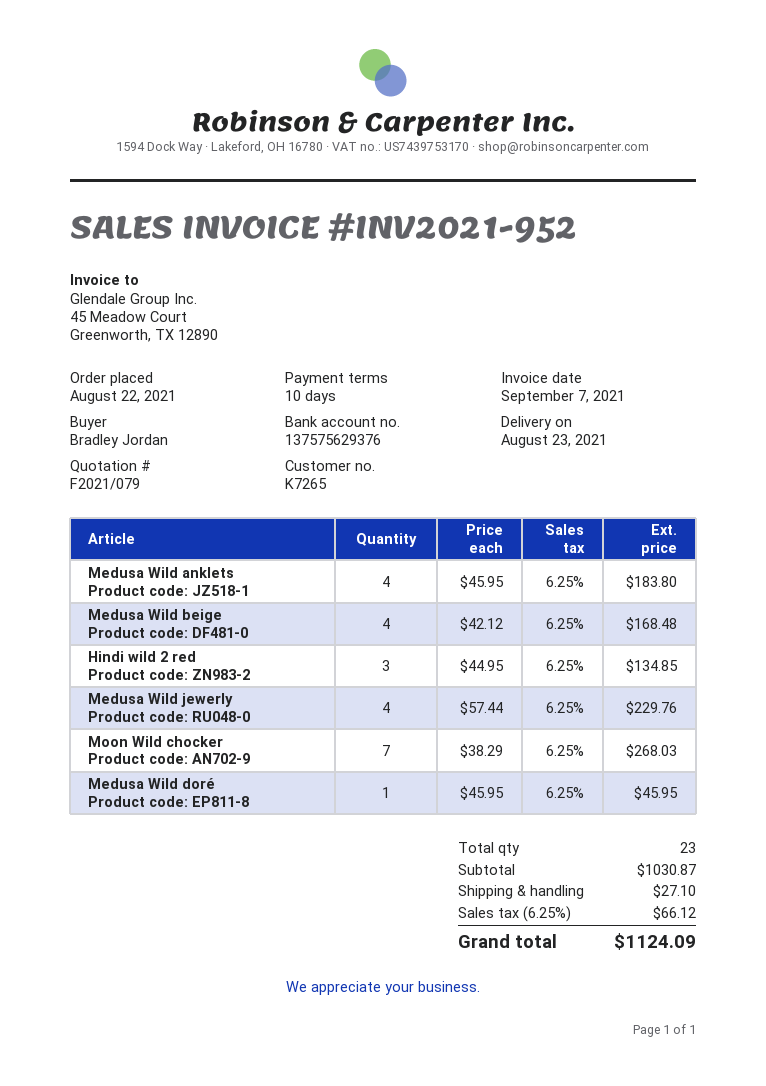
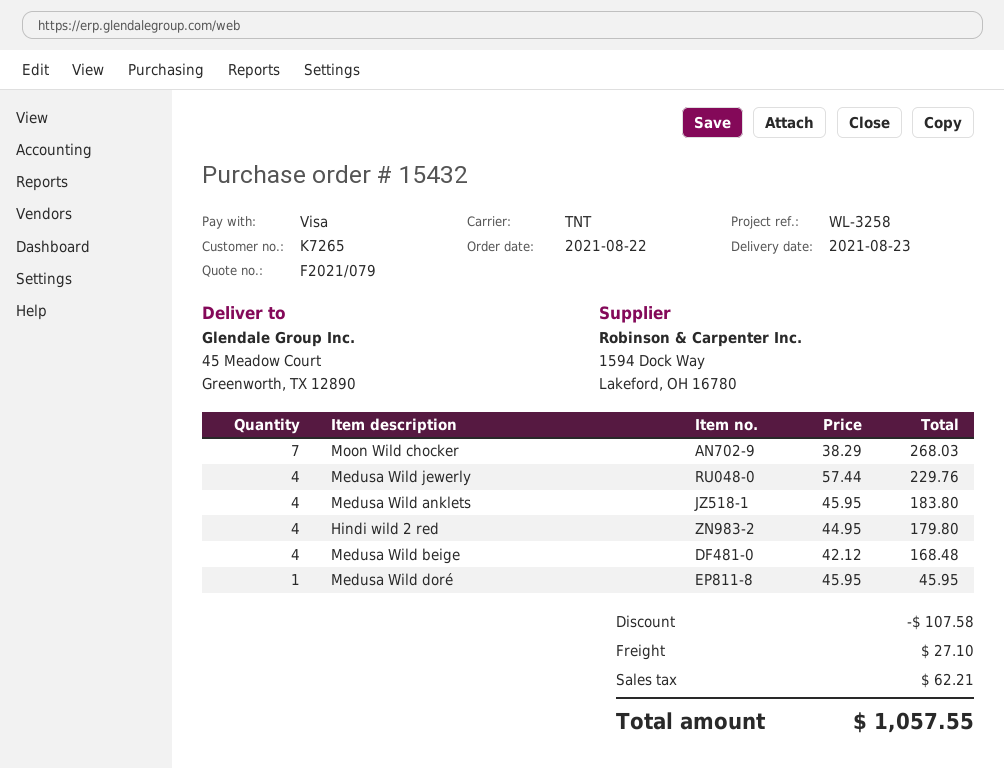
Hindi wild 2 red: 3 x 44.95 = 134.85 -> 4 x 44.95 = 179.80
discount: none -> 107.58
tax: 66.12 -> 62.21
total: 1124.09 -> 1057.55

